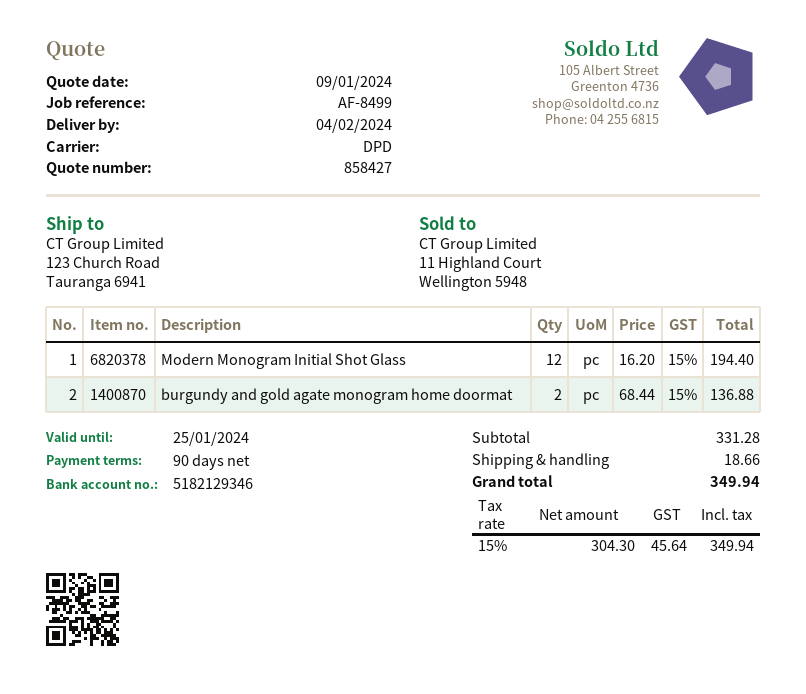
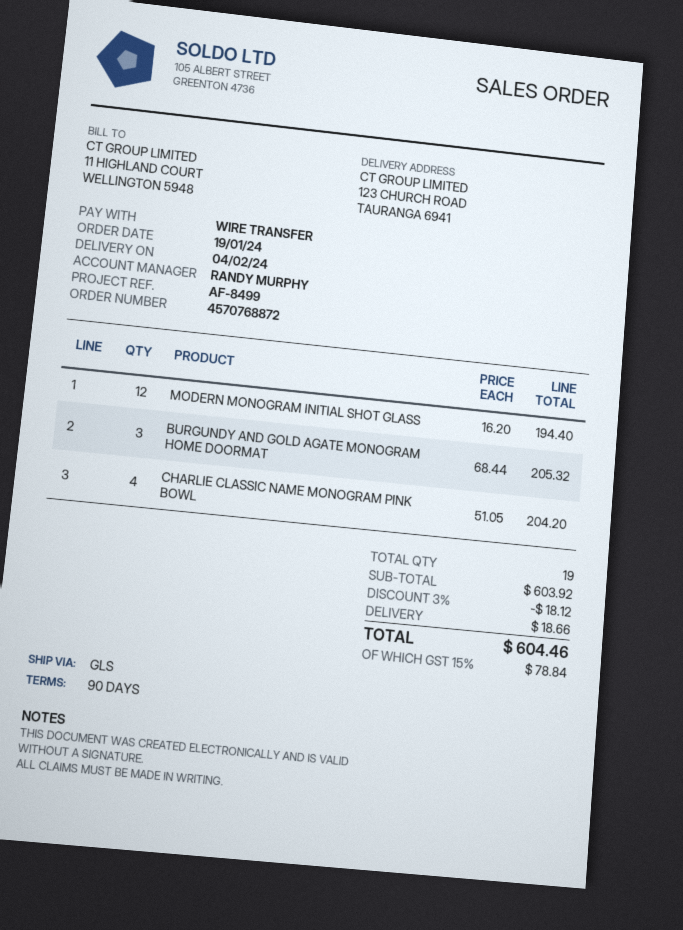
shipping method: DPD -> GLS
burgundy and gold agate monogram home doormat: 2 x 68.44 = 136.88 -> 3 x 68.44 = 205.32
CHARLIE CLASSIC NAME MONOGRAM PINK BOWL: none -> 4 x 51.05 = 204.20
subtotal: 331.28 -> 603.92
discount: none -> 3% = 18.12
tax: 15% = 45.64 -> 15% = 78.84
total: 349.94 -> 604.46

